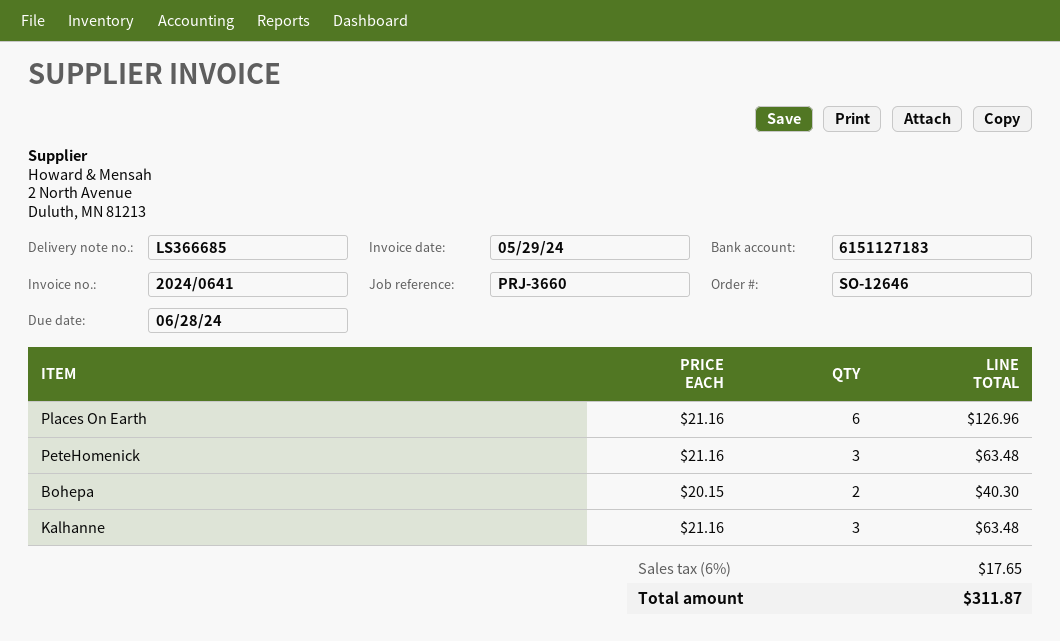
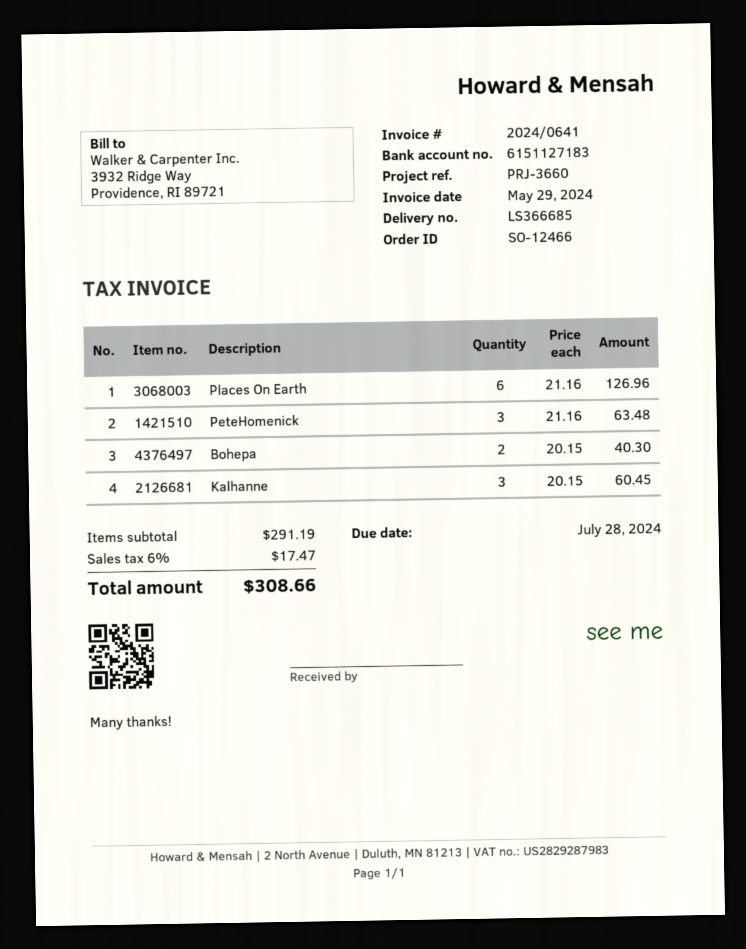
order number: SO-12646 -> SO-12466
due date: 2024-06-28 -> 2024-07-28
Kalhanne: 3 x 21.16 = 63.48 -> 3 x 20.15 = 60.45
tax: 6% = 17.65 -> 6% = 17.47
total: 311.87 -> 308.66

